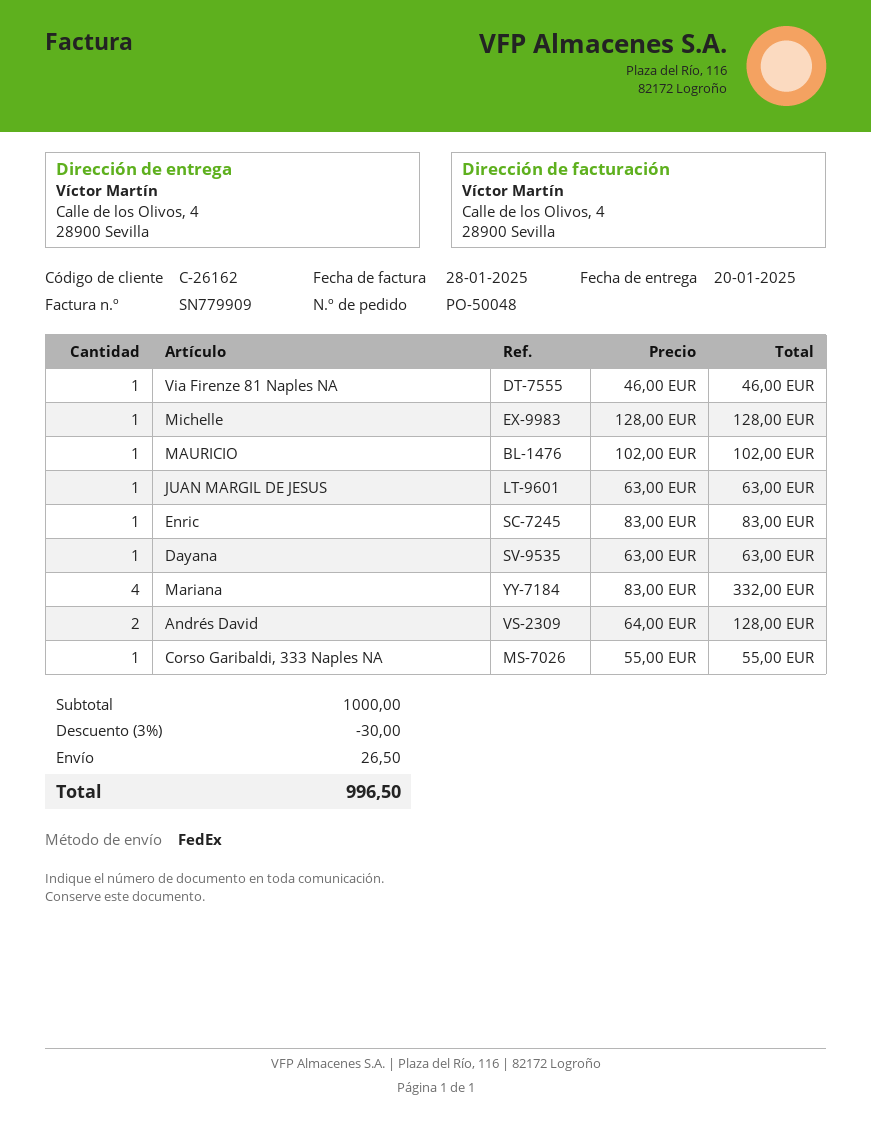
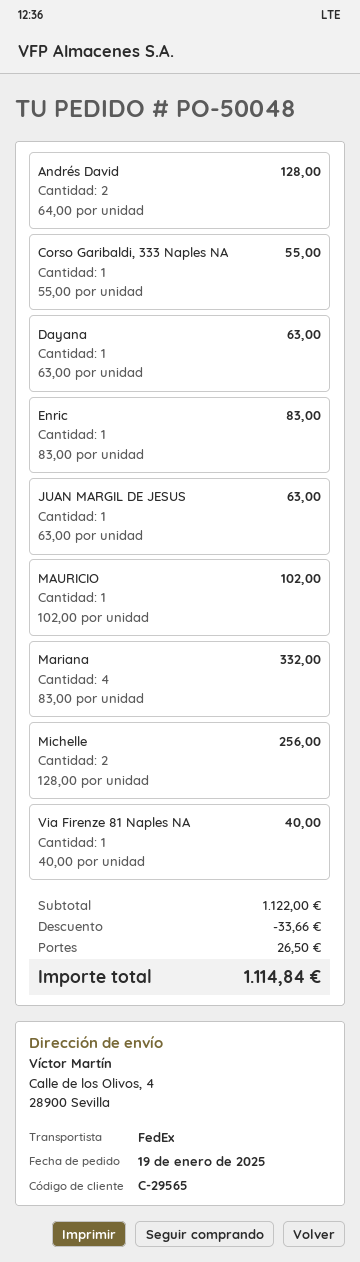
customer number: C-26162 -> C-29565
Via Firenze 81 Naples NA: 1 x 46.00 = 46.00 -> 1 x 40.00 = 40.00
Michelle: 1 x 128.00 = 128.00 -> 2 x 128.00 = 256.00
subtotal: 1000.00 -> 1122.00
discount: 30.00 -> 33.66
total: 996.50 -> 1114.84

